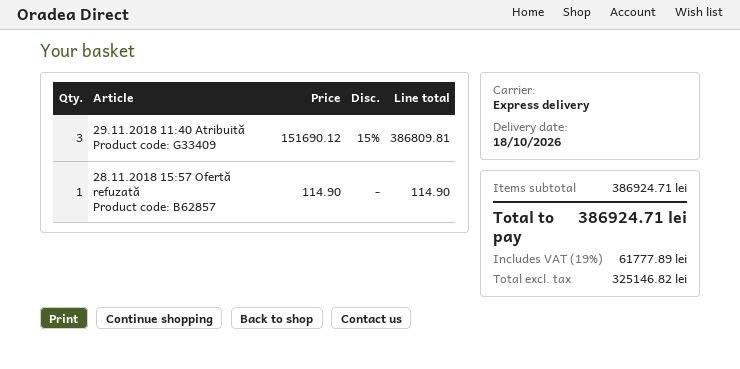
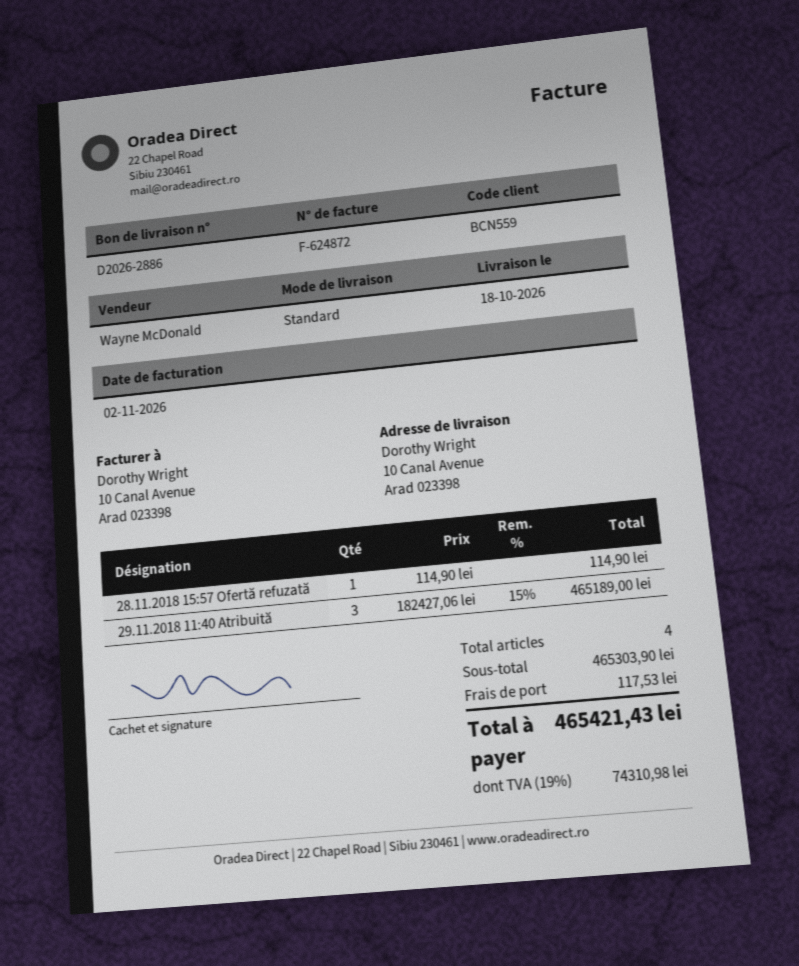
shipping method: express -> standard
29.11.2018 11:40 Atribuită: 3 x 151690.12 - 15% = 386809.81 -> 3 x 182427.06 - 15% = 465189.00
subtotal: 386924.71 -> 465303.90
shipping: none -> 117.53
tax: 19% = 61777.89 -> 19% = 74310.98
total: 386924.71 -> 465421.43

